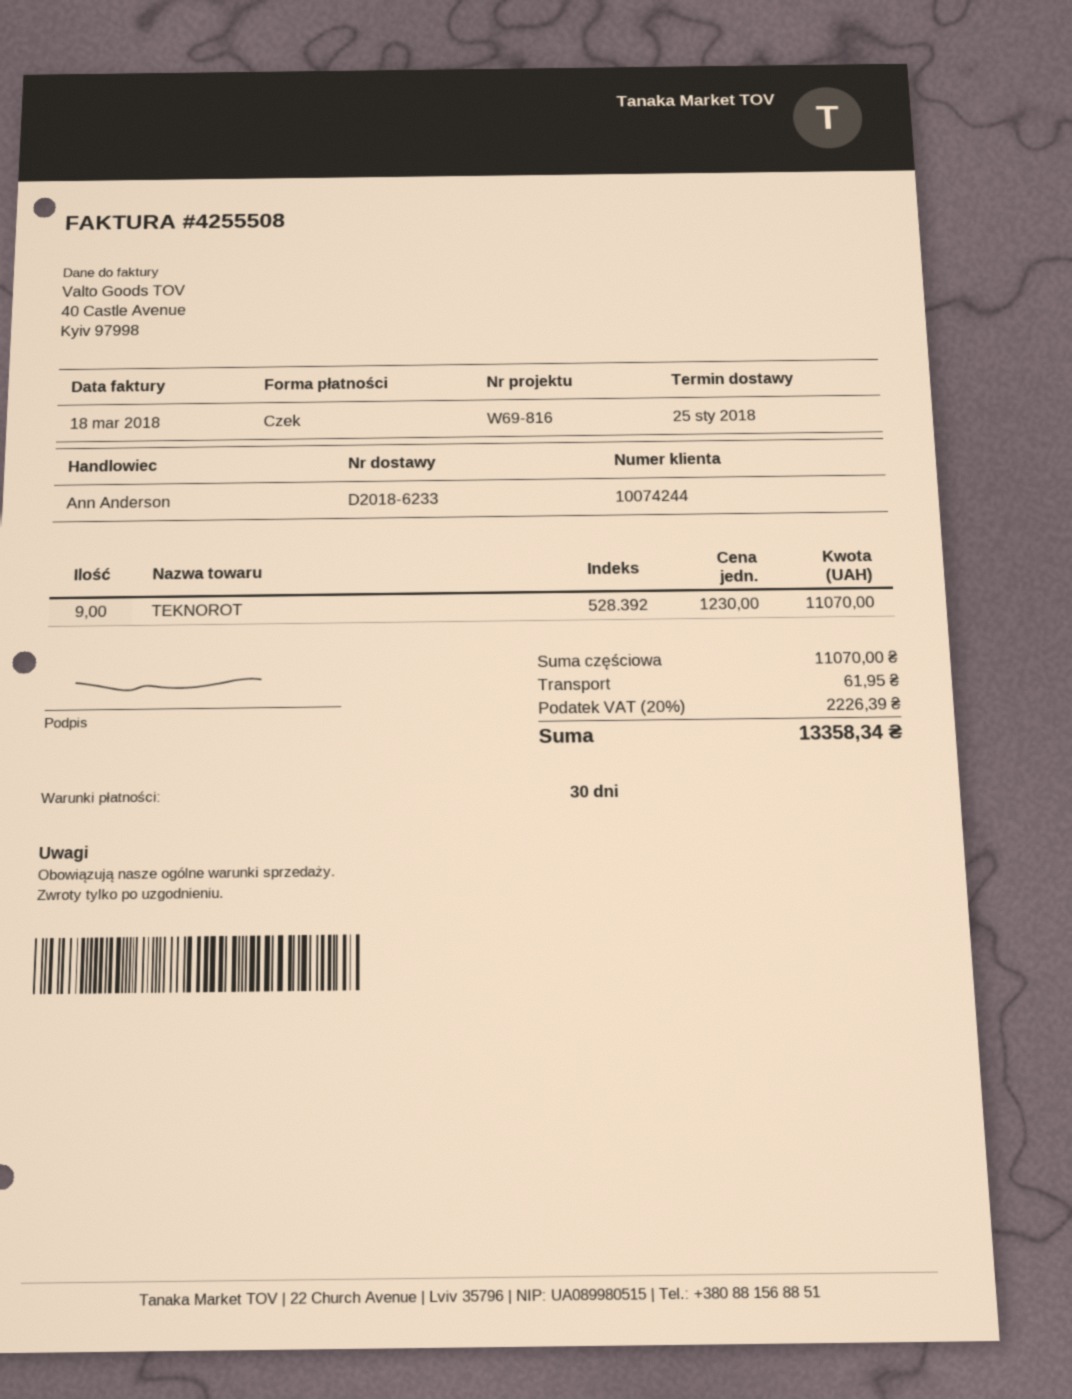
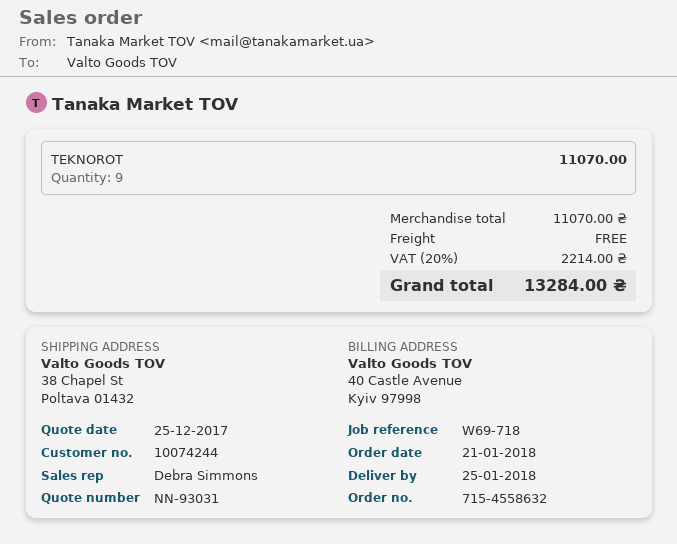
reference: W69-816 -> W69-718
sales rep: Ann Anderson -> Debra Simmons
shipping: 61.95 -> 0.00
tax: 20% = 2226.39 -> 20% = 2214.00
total: 13358.34 -> 13284.00

